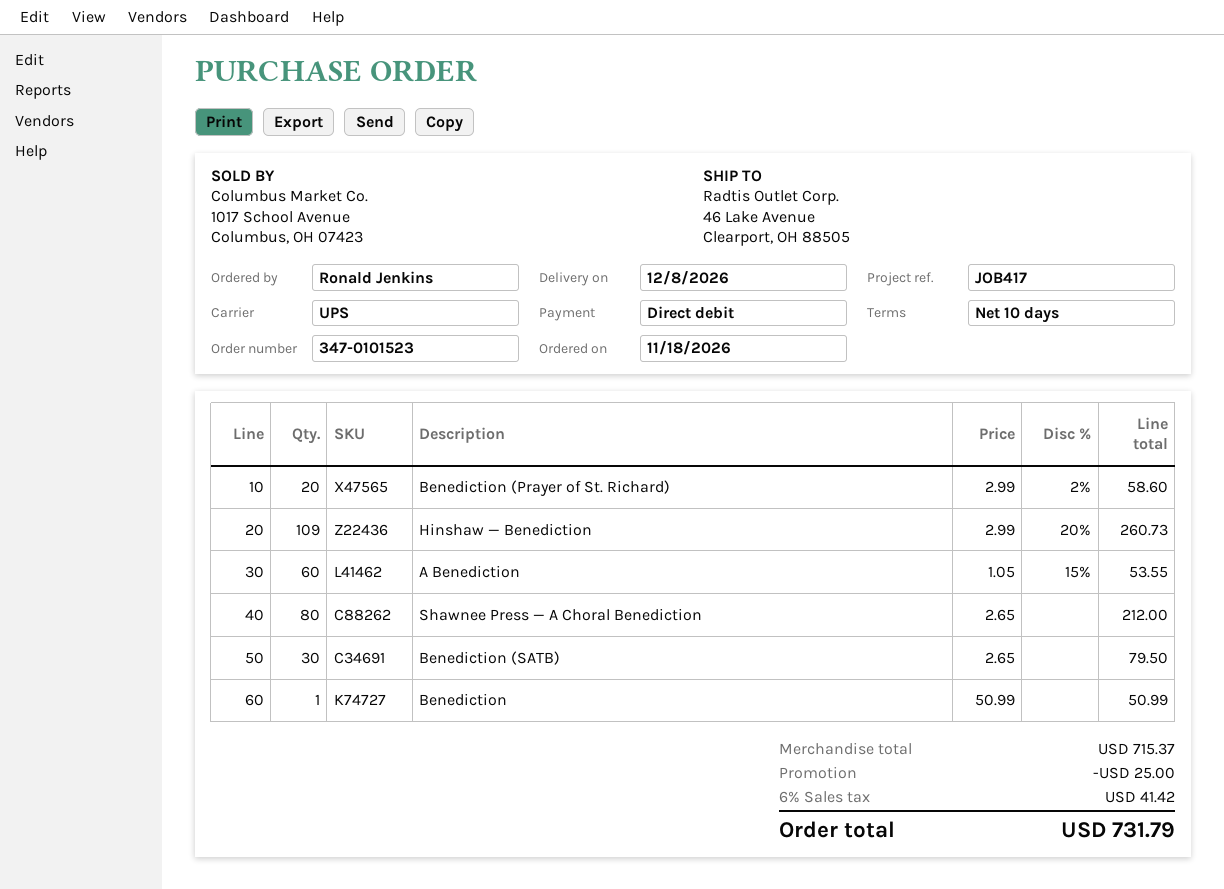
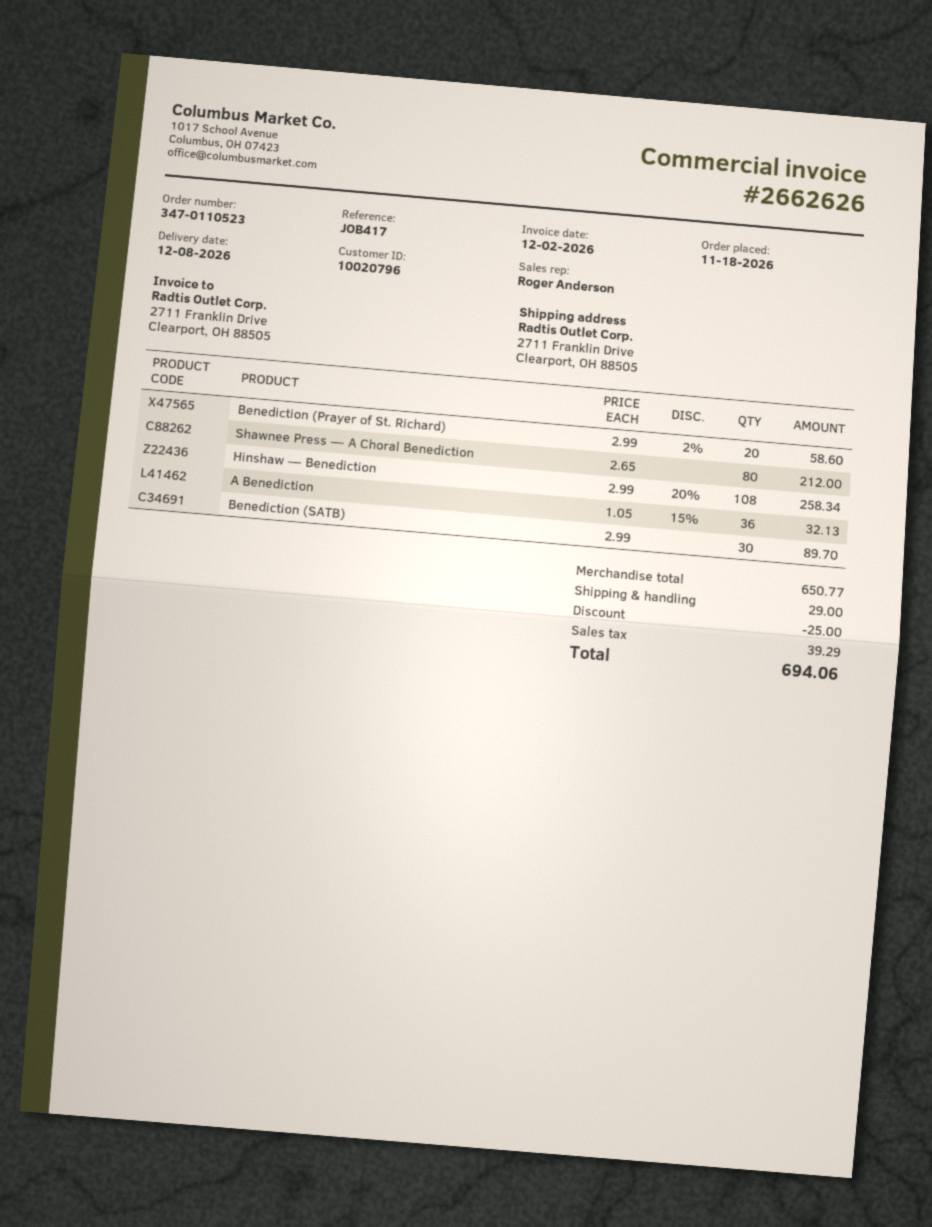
order number: 347-0101523 -> 347-0110523
ship to: 46 Lake Avenue, Clearport, OH 88505 -> 2711 Franklin Drive, Clearport, OH 88505
Hinshaw — Benediction: 109 x 2.99 - 20% = 260.73 -> 108 x 2.99 - 20% = 258.34
A Benediction: 60 x 1.05 - 15% = 53.55 -> 36 x 1.05 - 15% = 32.13
Benediction (SATB): 30 x 2.65 = 79.50 -> 30 x 2.99 = 89.70
Benediction: 1 x 50.99 = 50.99 -> none
subtotal: 715.37 -> 650.77
shipping: none -> 29.00
tax: 41.42 -> 39.29
total: 731.79 -> 694.06

